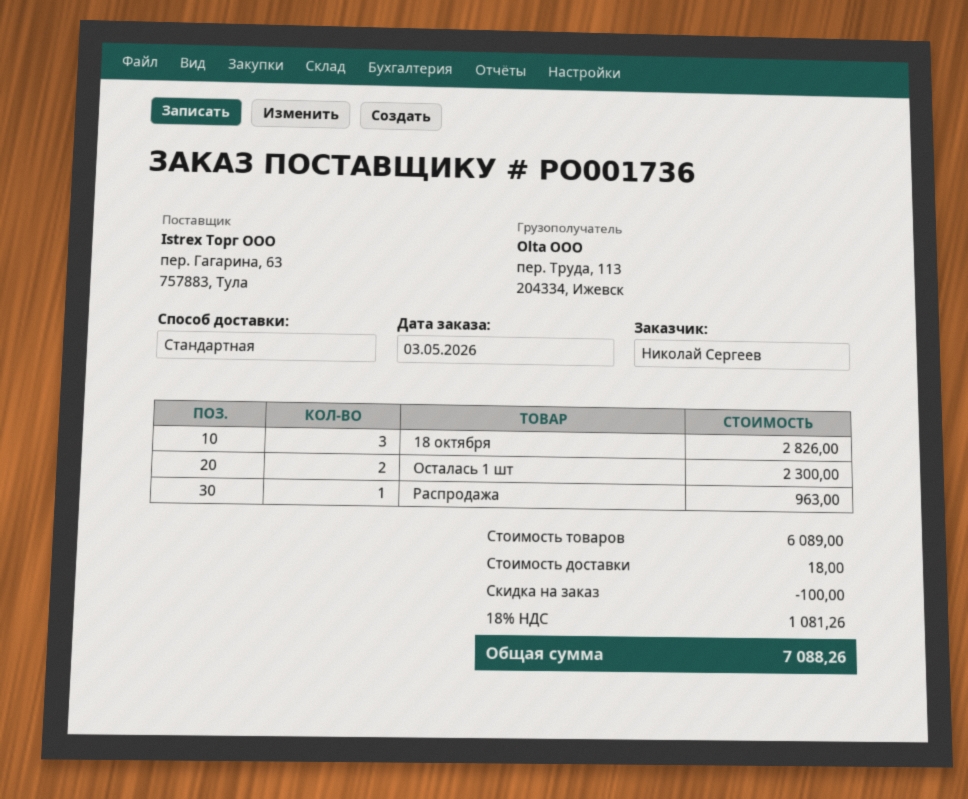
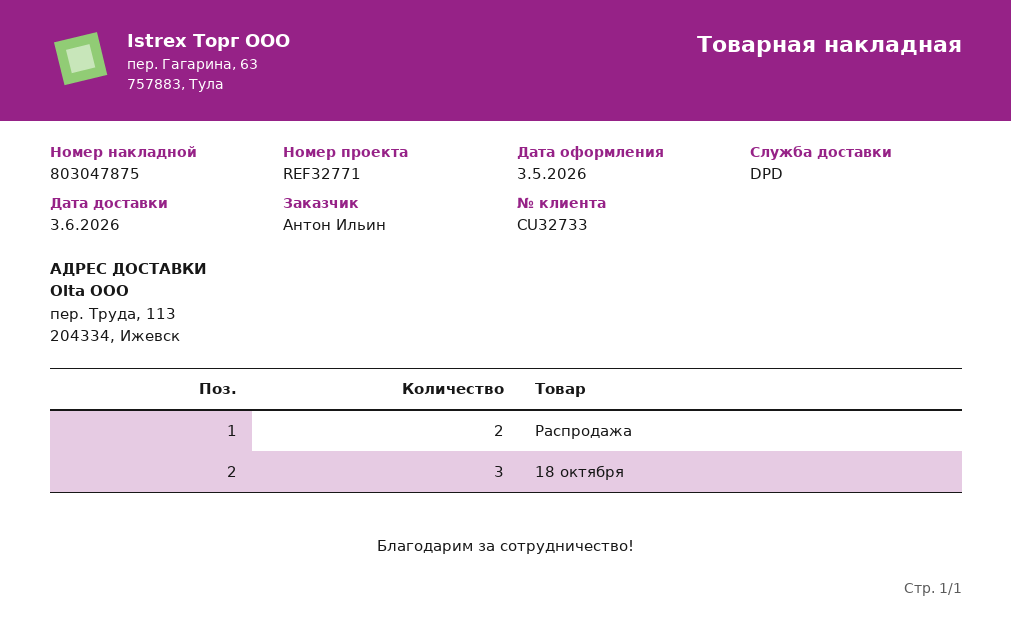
ordered by: Николай Сергеев -> Антон Ильин
shipping method: standard -> DPD
Осталась 1 шт: 2 -> none
Распродажа: 1 -> 2

